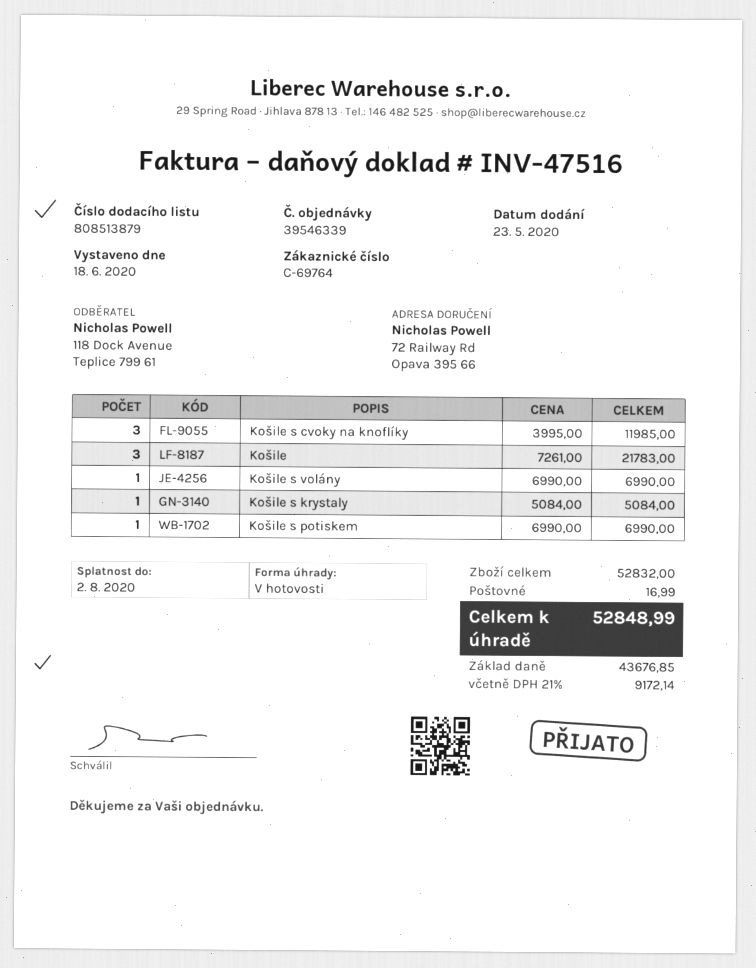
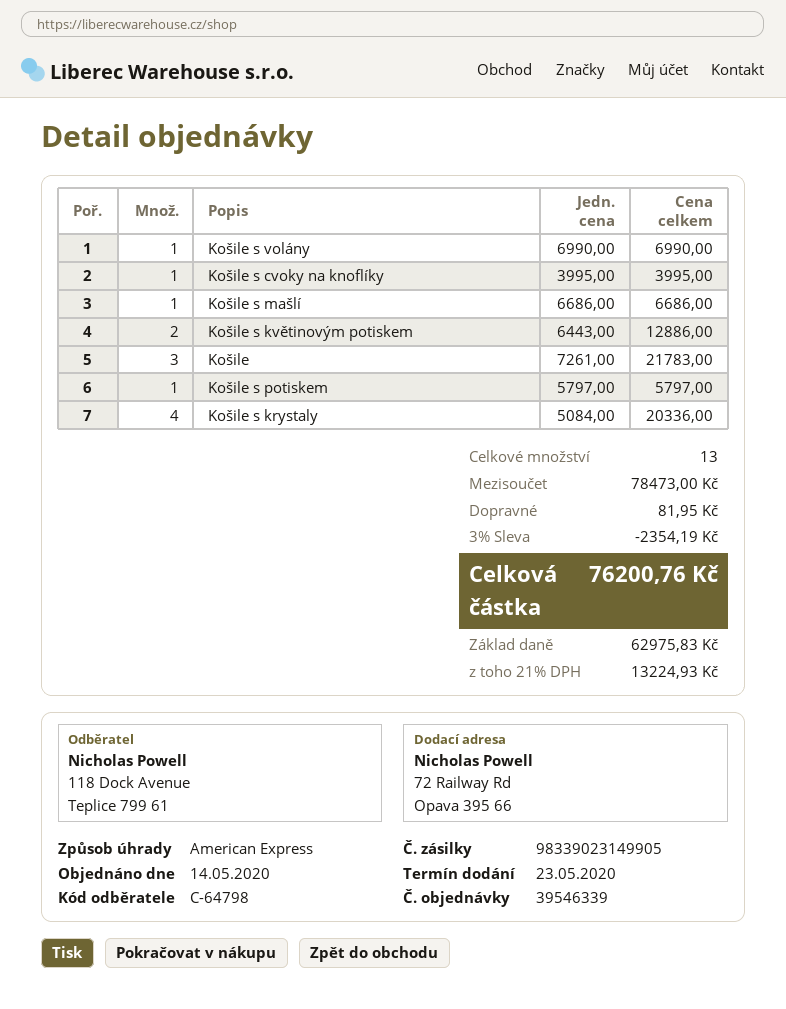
customer number: C-69764 -> C-64798
payment method: cash -> American Express
Košile s cvoky na knoflíky: 3 x 3995.00 = 11985.00 -> 1 x 3995.00 = 3995.00
Košile s krystaly: 1 x 5084.00 = 5084.00 -> 4 x 5084.00 = 20336.00
Košile s potiskem: 1 x 6990.00 = 6990.00 -> 1 x 5797.00 = 5797.00
Košile s mašlí: none -> 1 x 6686.00 = 6686.00
Košile s květinovým potiskem: none -> 2 x 6443.00 = 12886.00
subtotal: 52832.00 -> 78473.00
discount: none -> 3% = 2354.19
shipping: 16.99 -> 81.95
net: 43676.85 -> 62975.83
tax: 21% = 9172.14 -> 21% = 13224.93
total: 52848.99 -> 76200.76

